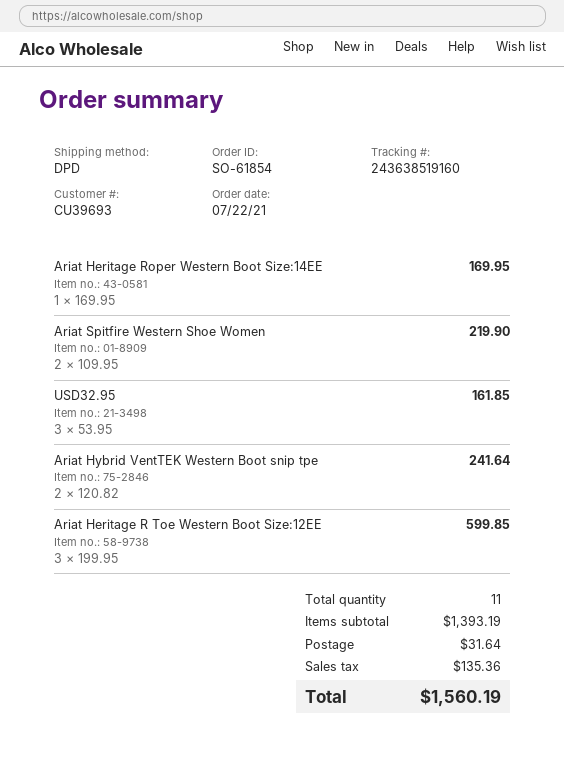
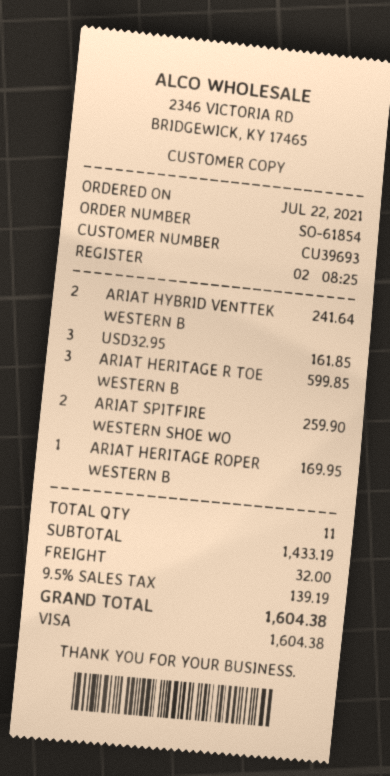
Ariat Spitfire Western Shoe Women: 2 for 219.90 -> 2 for 259.90
subtotal: 1393.19 -> 1433.19
shipping: 31.64 -> 32.00
tax: 135.36 -> 139.19
total: 1560.19 -> 1604.38

